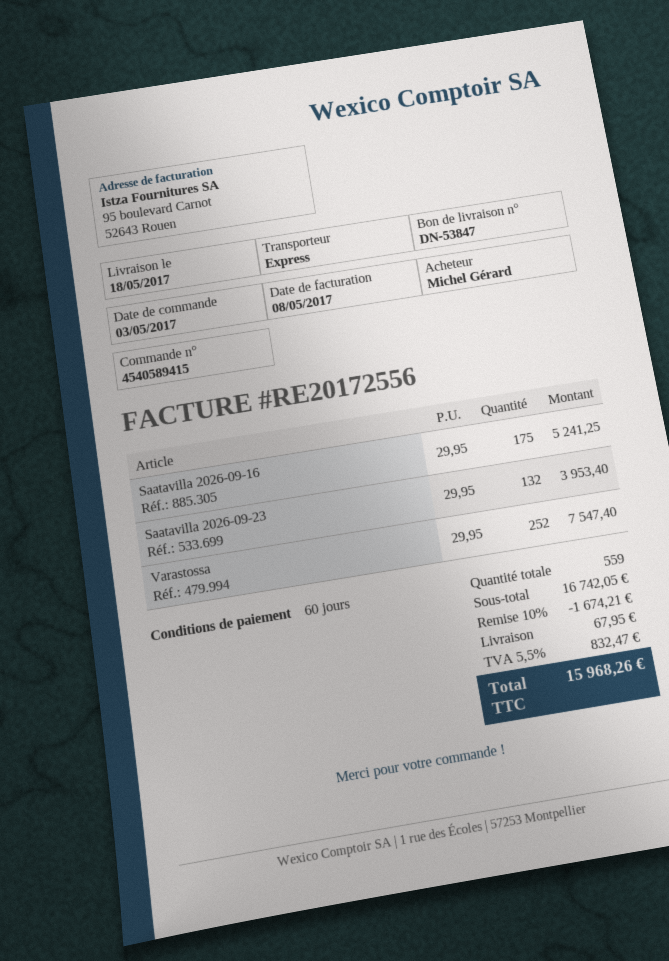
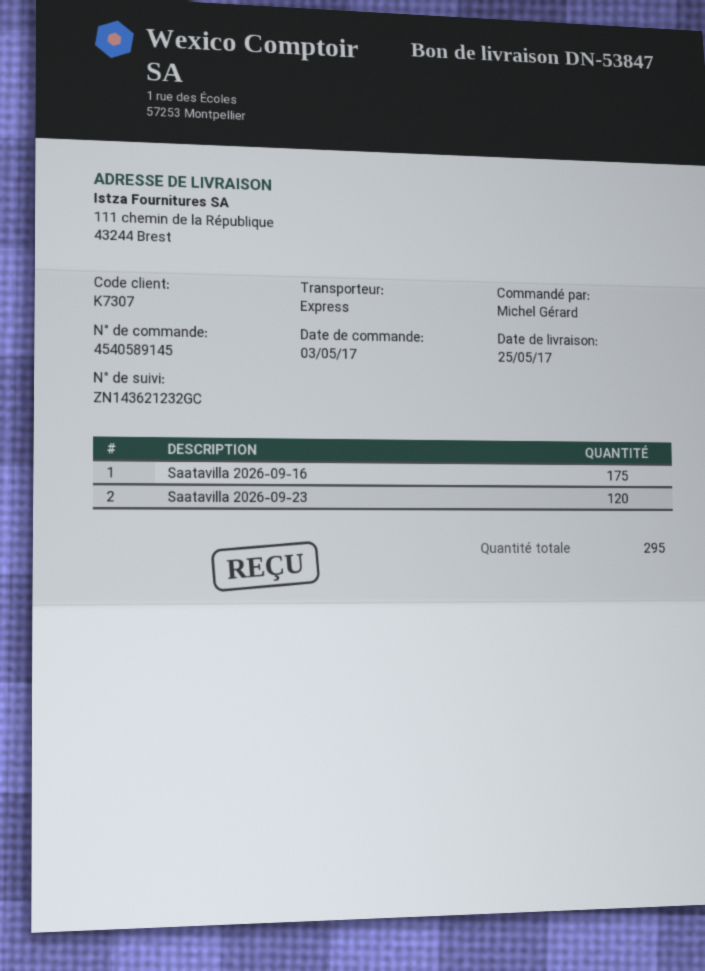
order number: 4540589415 -> 4540589145
delivery date: 2017-05-18 -> 2017-05-25
Saatavilla 2026-09-23: 132 -> 120
Varastossa: 252 -> none
total quantity: 559 -> 295

